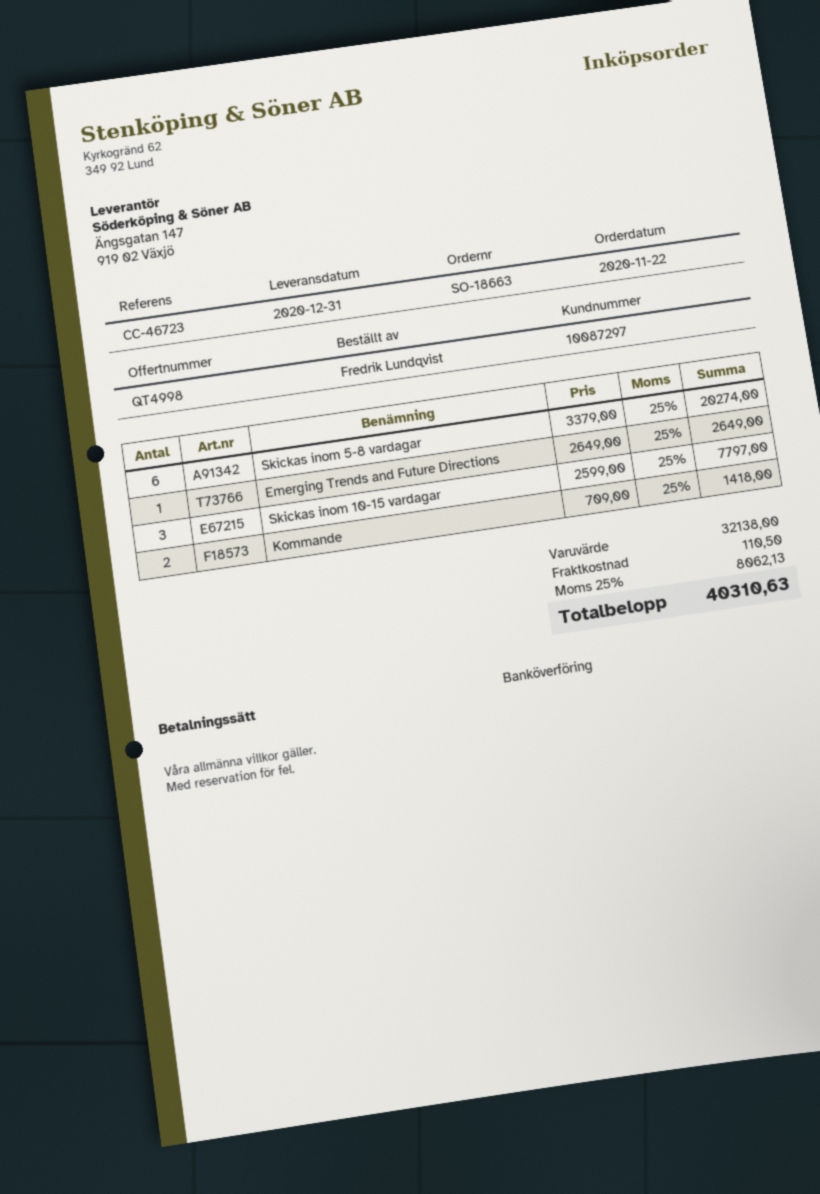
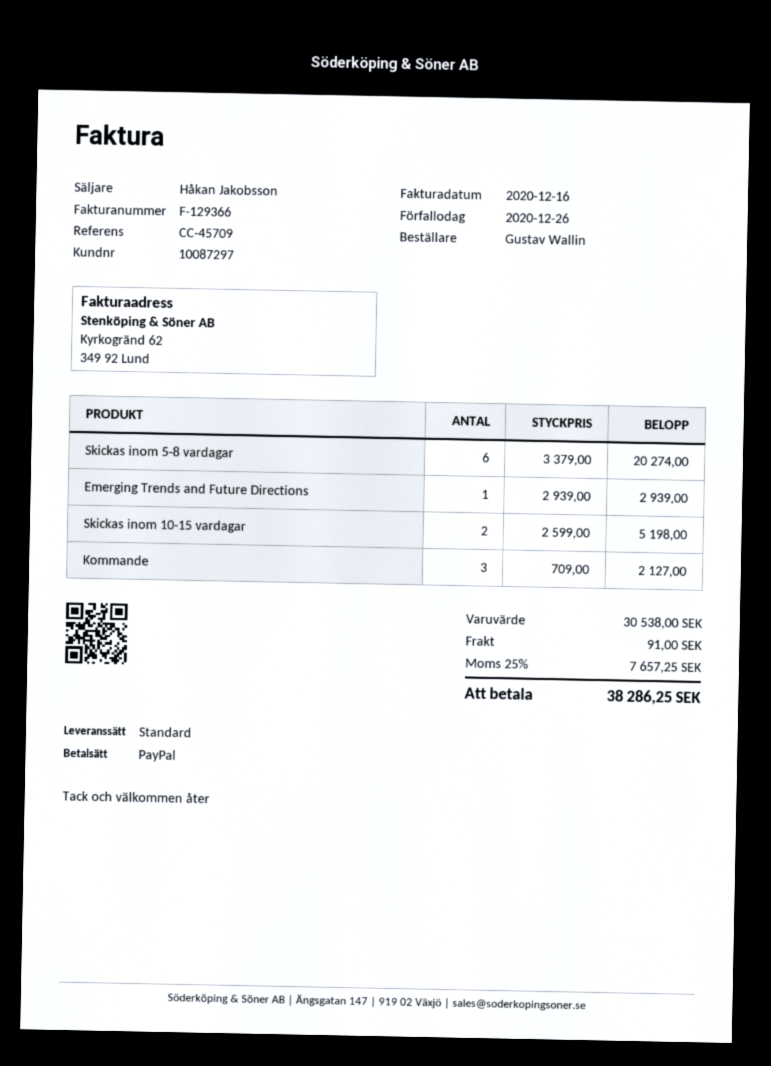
reference: CC-46723 -> CC-45709
ordered by: Fredrik Lundqvist -> Gustav Wallin
payment method: bank transfer -> PayPal
Emerging Trends and Future Directions: 1 x 2649.00 = 2649.00 -> 1 x 2939.00 = 2939.00
Skickas inom 10-15 vardagar: 3 x 2599.00 = 7797.00 -> 2 x 2599.00 = 5198.00
Kommande: 2 x 709.00 = 1418.00 -> 3 x 709.00 = 2127.00
subtotal: 32138.00 -> 30538.00
shipping: 110.50 -> 91.00
tax: 25% = 8062.13 -> 25% = 7657.25
total: 40310.63 -> 38286.25

